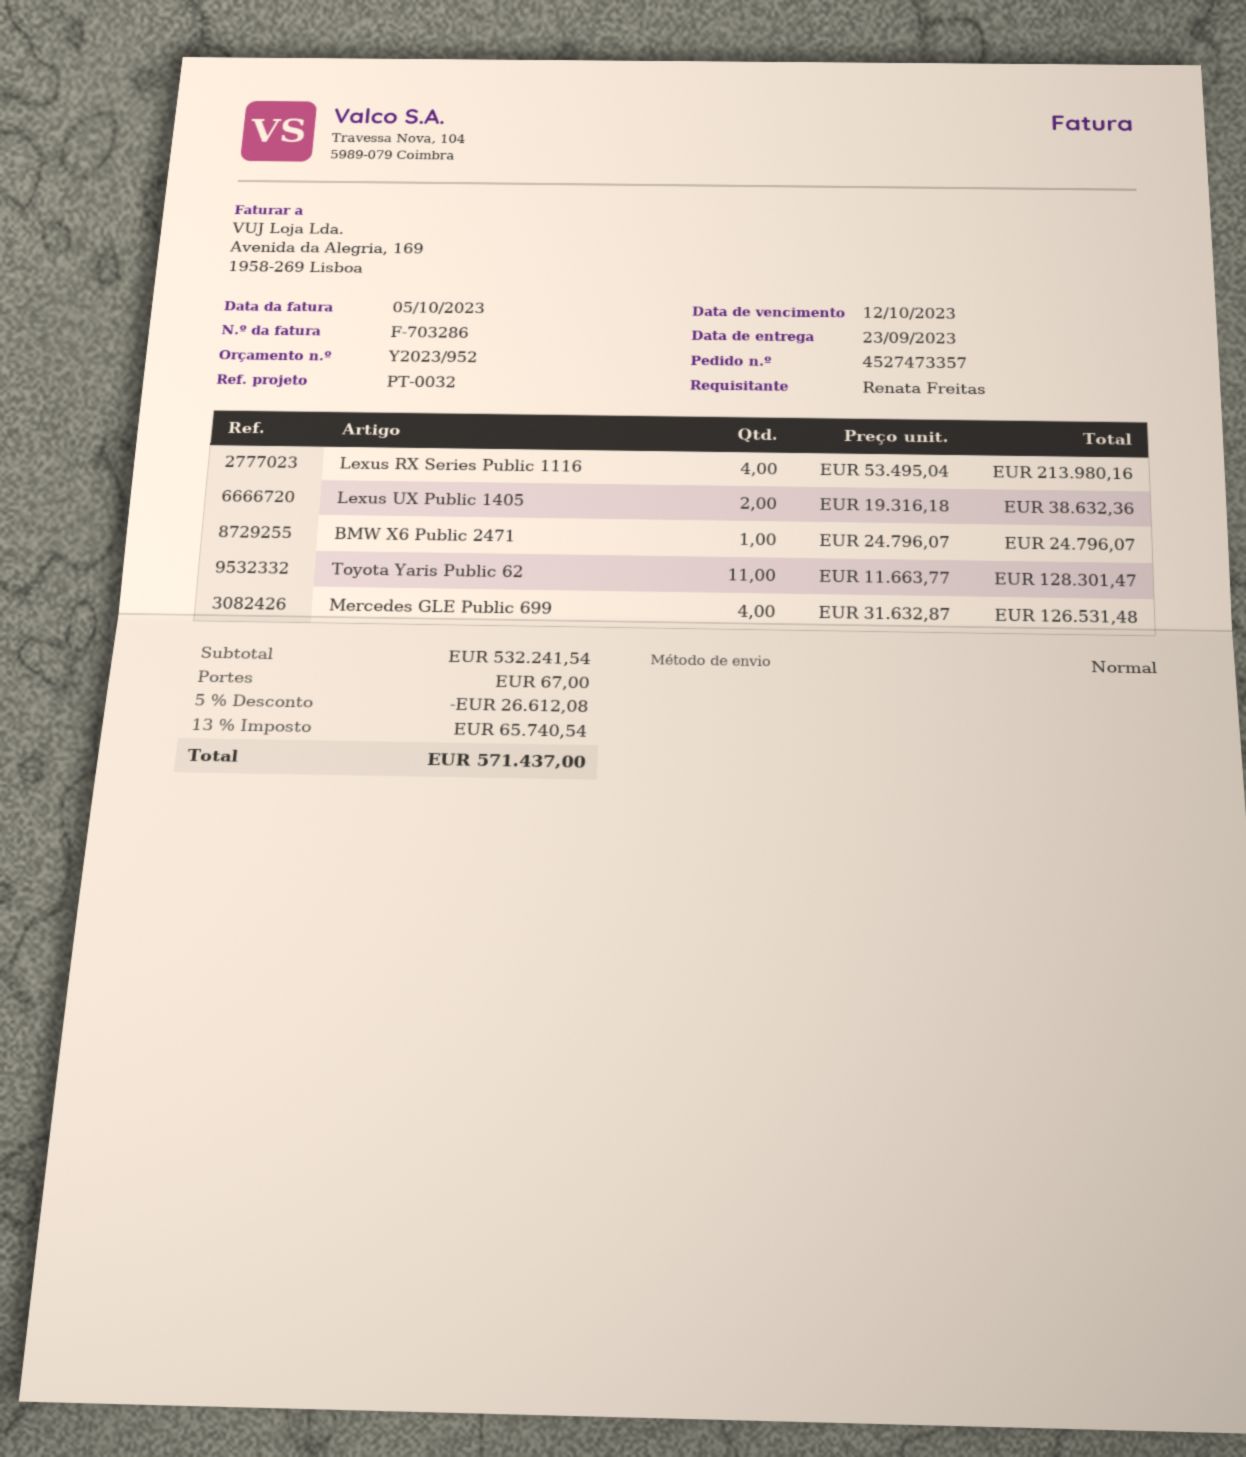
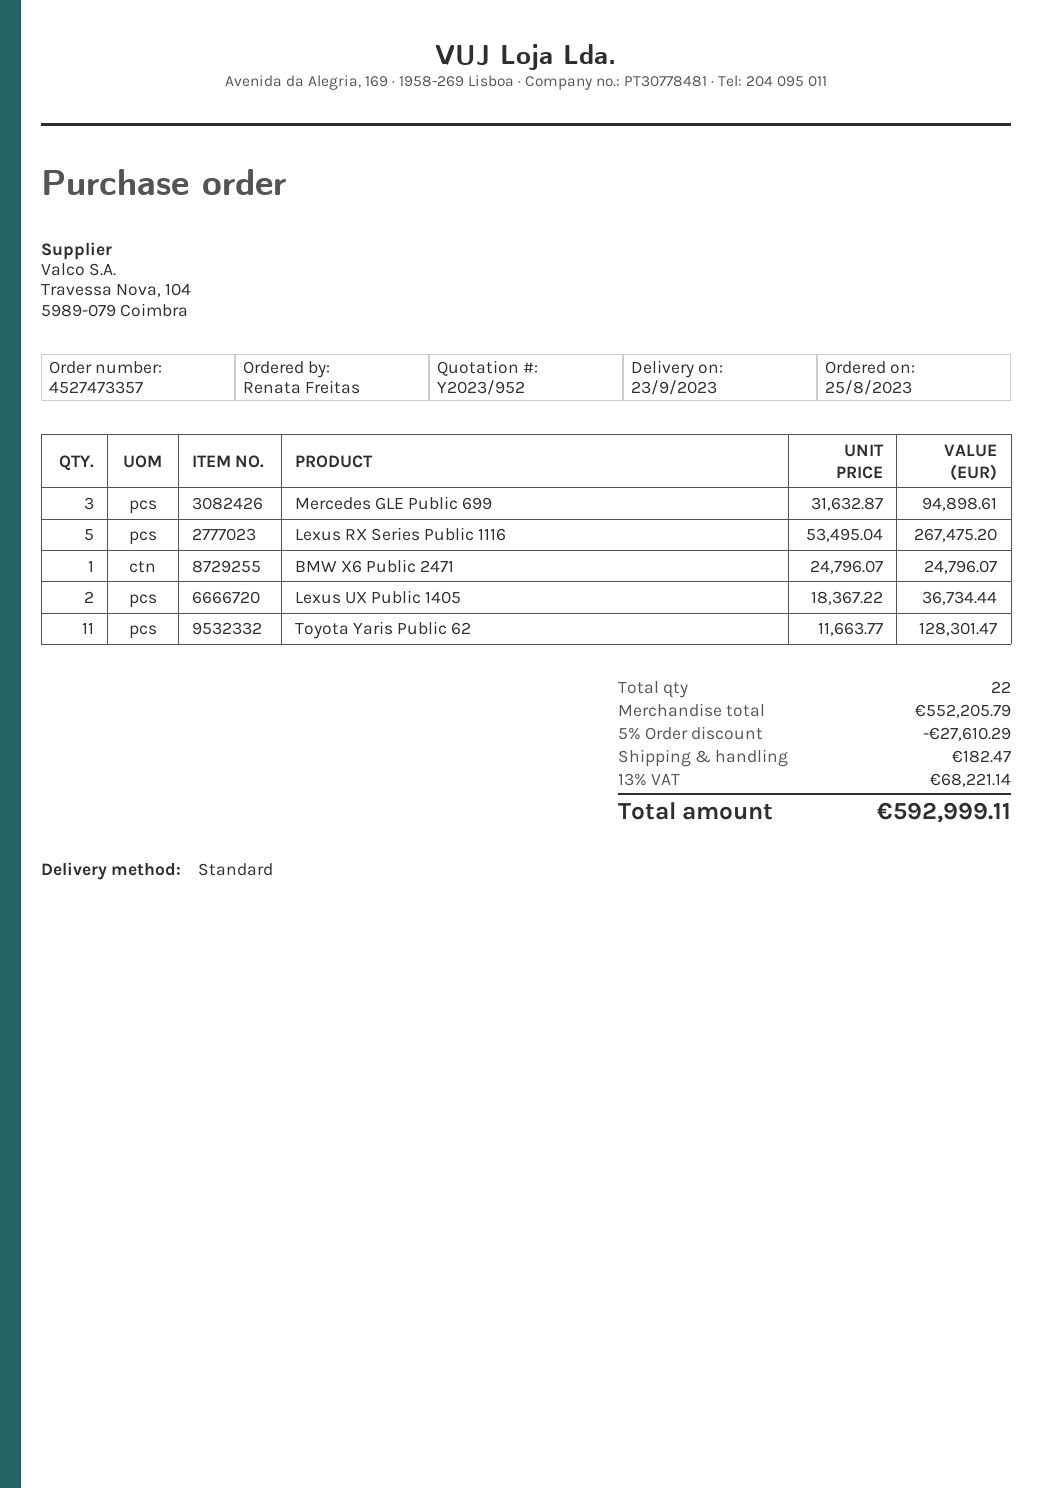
Lexus RX Series Public 1116: 4 x 53495.04 = 213980.16 -> 5 x 53495.04 = 267475.20
Lexus UX Public 1405: 2 x 19316.18 = 38632.36 -> 2 x 18367.22 = 36734.44
Mercedes GLE Public 699: 4 x 31632.87 = 126531.48 -> 3 x 31632.87 = 94898.61
subtotal: 532241.54 -> 552205.79
discount: 5% = 26612.08 -> 5% = 27610.29
shipping: 67.00 -> 182.47
tax: 13% = 65740.54 -> 13% = 68221.14
total: 571437.00 -> 592999.11

